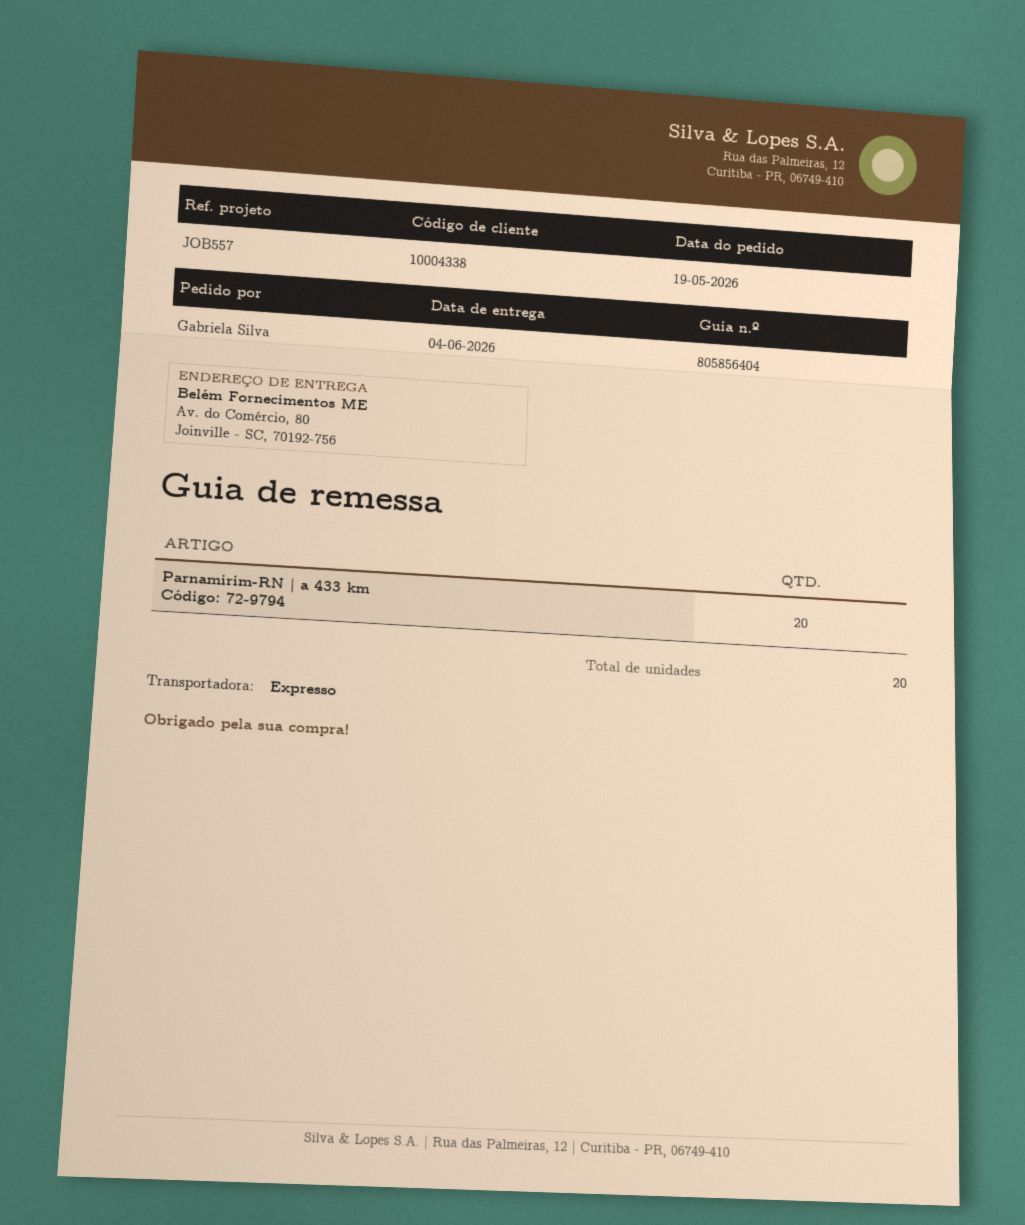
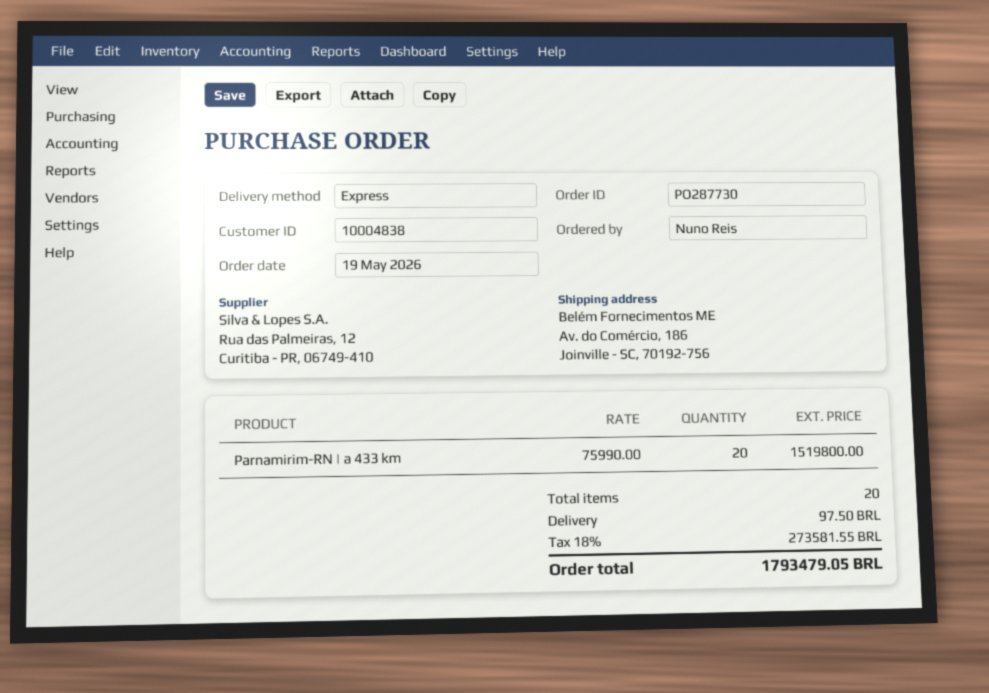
customer number: 10004338 -> 10004838
ordered by: Gabriela Silva -> Nuno Reis
ship to: Av. do Comércio, 80, Joinville - SC, 70192-756 -> Av. do Comércio, 186, Joinville - SC, 70192-756

